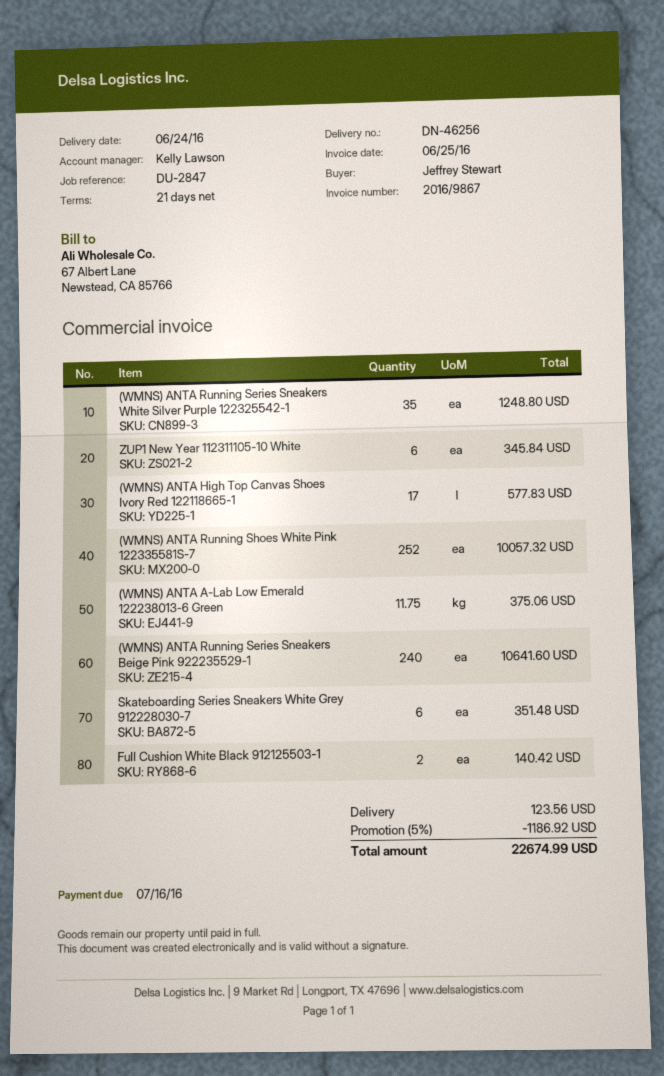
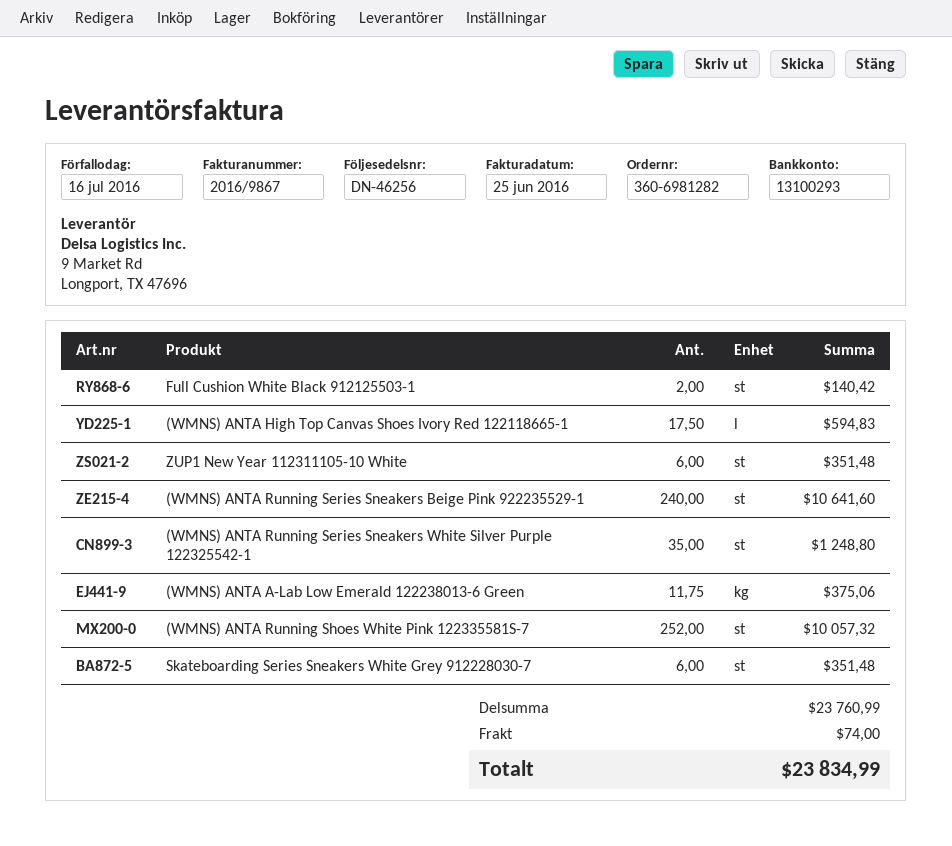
ZUP1 New Year 112311105-10 White: 6 for 345.84 -> 6 for 351.48
(WMNS) ANTA High Top Canvas Shoes Ivory Red 122118665-1: 17 for 577.83 -> 17.5 for 594.83
discount: 5% = 1186.92 -> none
shipping: 123.56 -> 74.00
total: 22674.99 -> 23834.99

